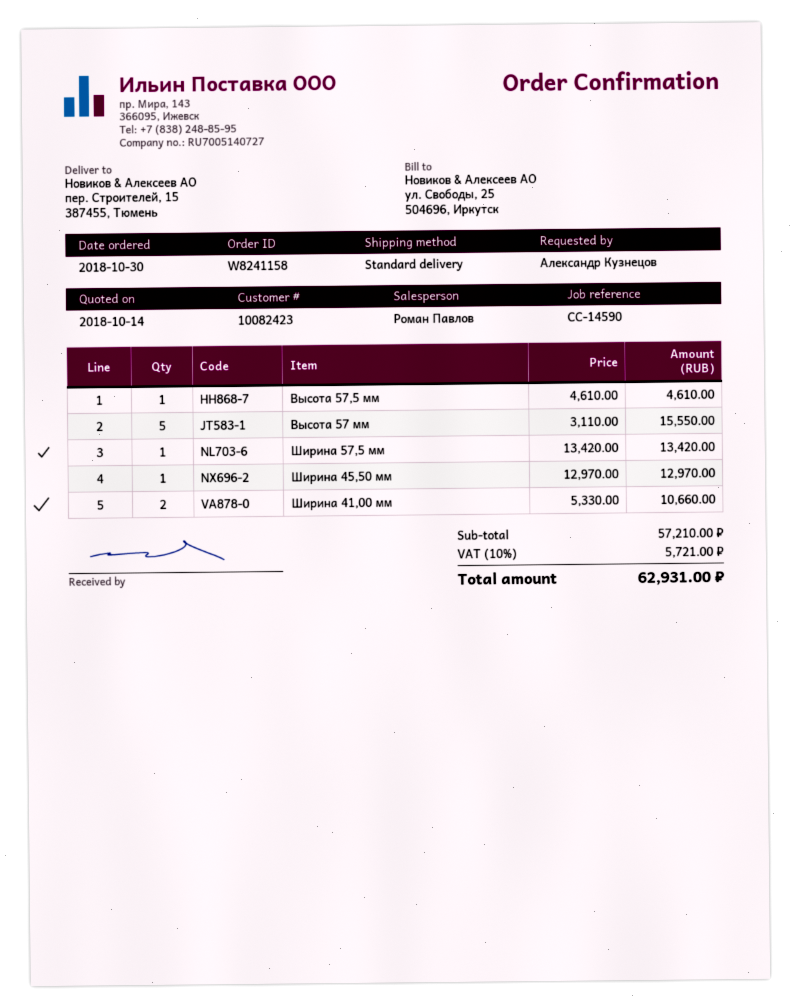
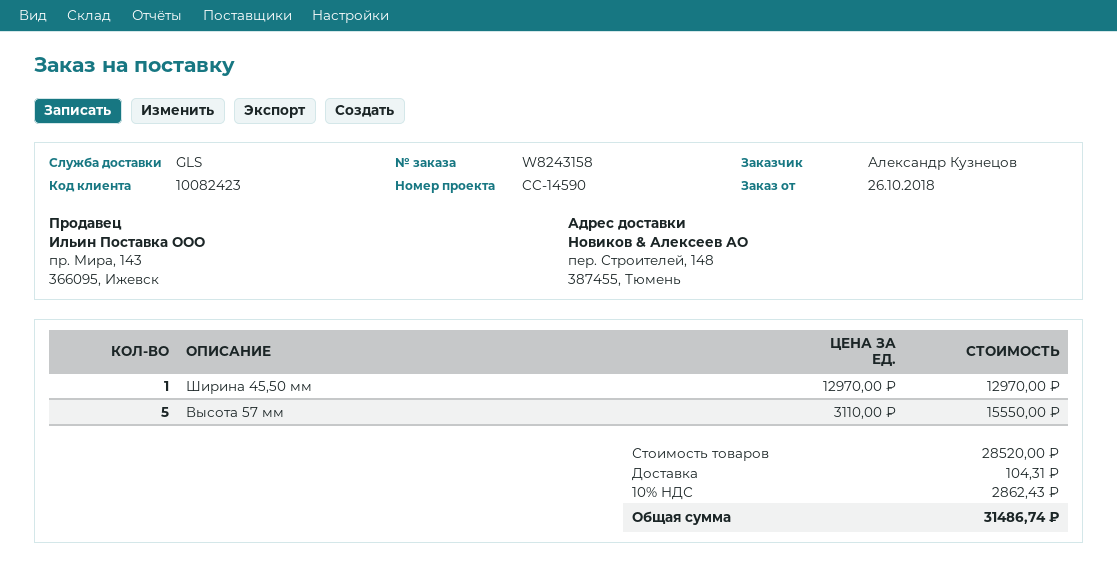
order number: W8241158 -> W8243158
order date: 2018-10-30 -> 2018-10-26
shipping method: standard -> GLS
ship to: пер. Строителей, 15, 387455, Тюмень -> пер. Строителей, 148, 387455, Тюмень
Высота 57,5 мм: 1 x 4610.00 = 4610.00 -> none
Ширина 57,5 мм: 1 x 13420.00 = 13420.00 -> none
Ширина 41,00 мм: 2 x 5330.00 = 10660.00 -> none
subtotal: 57210.00 -> 28520.00
shipping: none -> 104.31
tax: 10% = 5721.00 -> 10% = 2862.43
total: 62931.00 -> 31486.74

